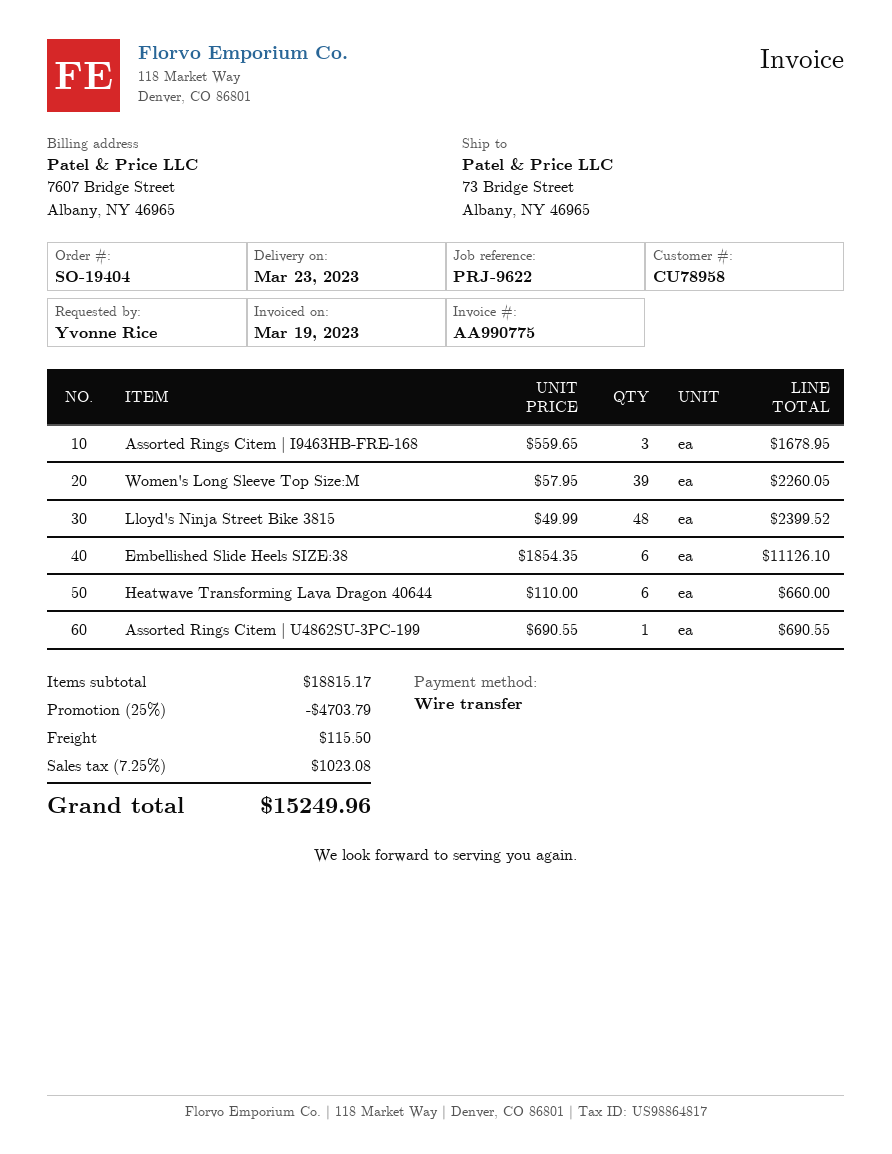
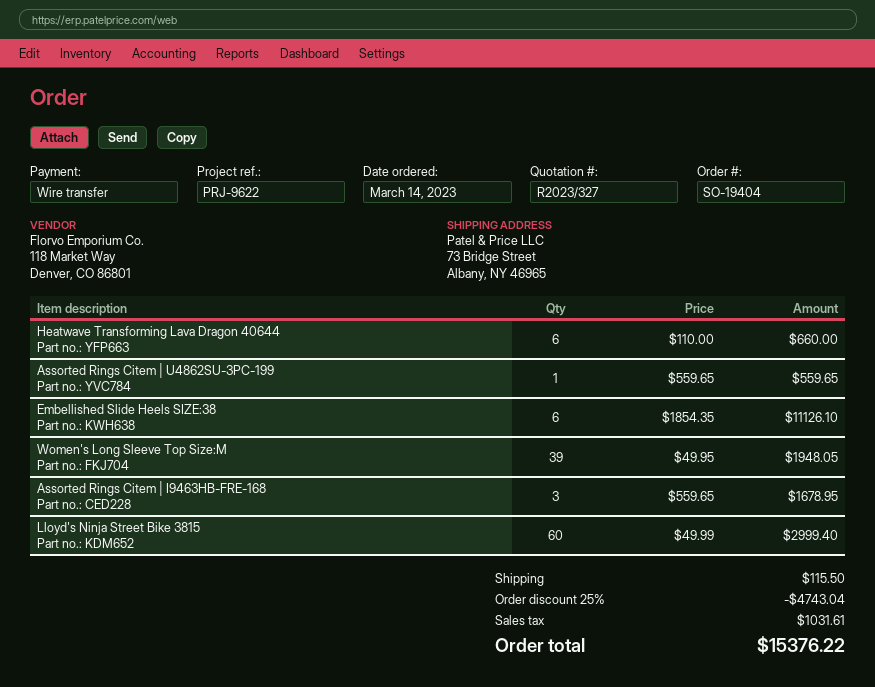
Women's Long Sleeve Top Size:M: 39 x 57.95 = 2260.05 -> 39 x 49.95 = 1948.05
Lloyd's Ninja Street Bike 3815: 48 x 49.99 = 2399.52 -> 60 x 49.99 = 2999.40
Assorted Rings Citem | U4862SU-3PC-199: 1 x 690.55 = 690.55 -> 1 x 559.65 = 559.65
discount: 25% = 4703.79 -> 25% = 4743.04
tax: 1023.08 -> 1031.61
total: 15249.96 -> 15376.22

